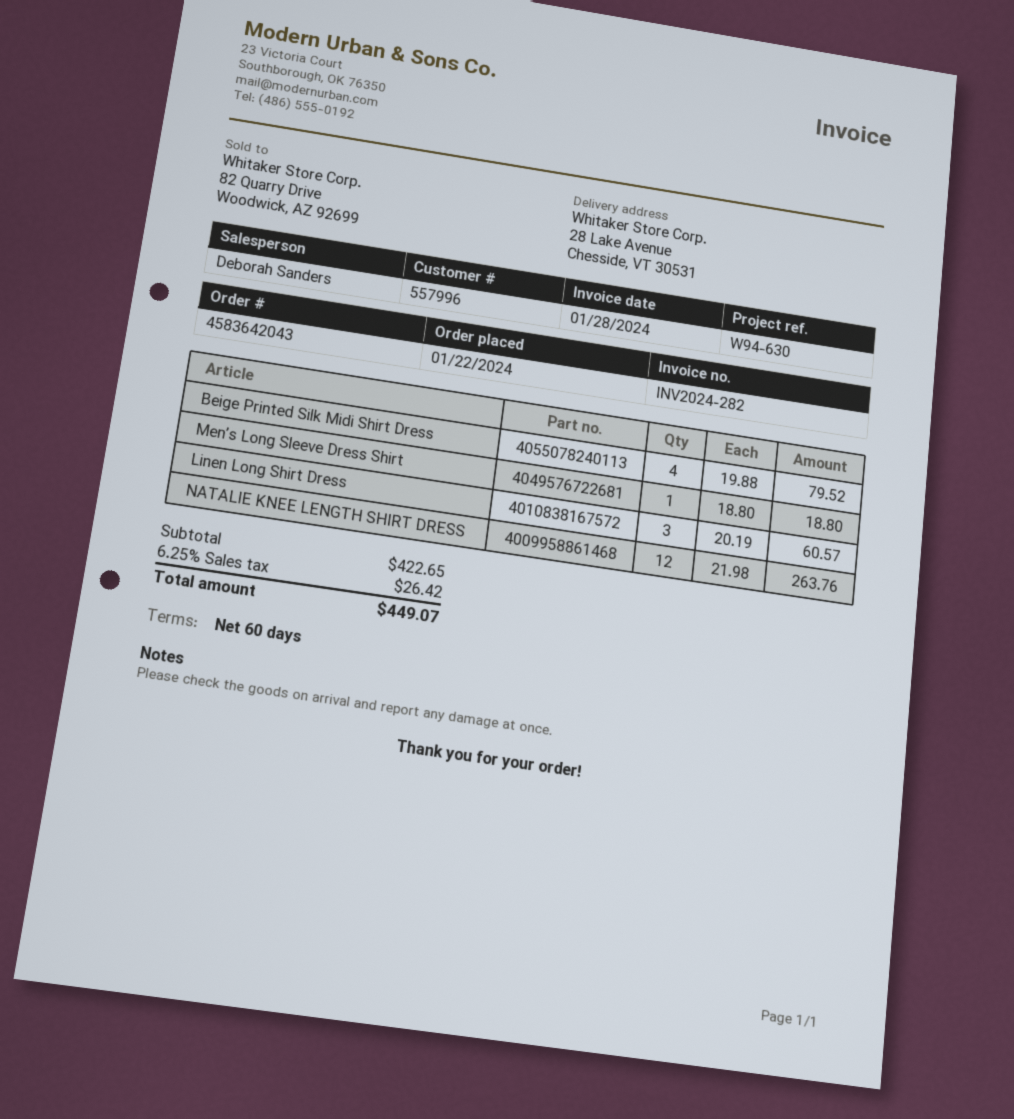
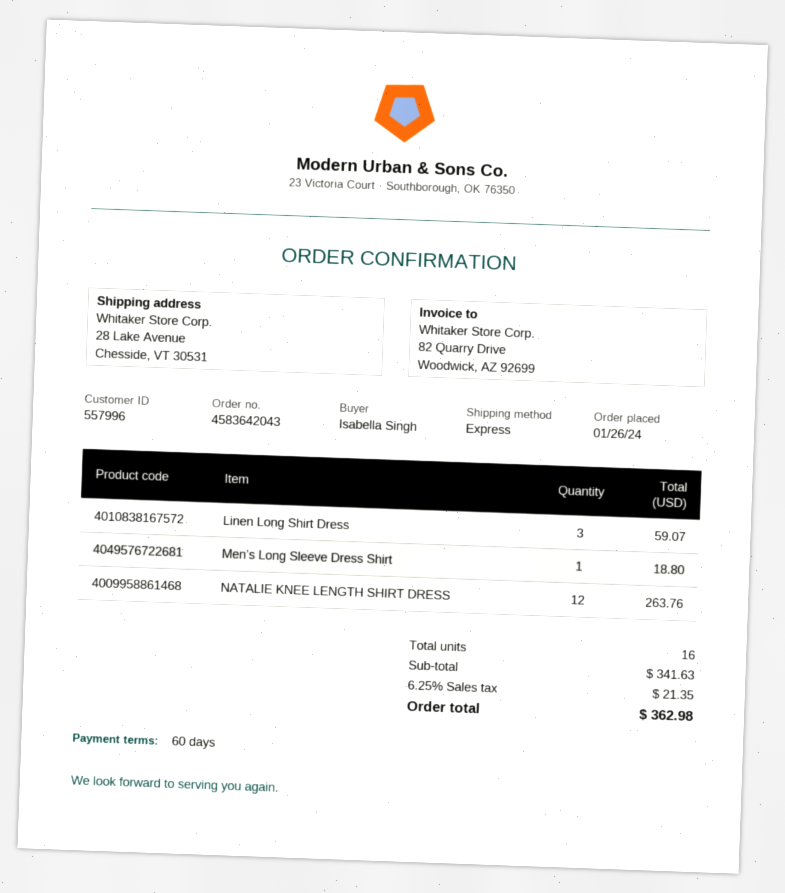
order date: 2024-01-22 -> 2024-01-26
Beige Printed Silk Midi Shirt Dress: 4 for 79.52 -> none
Linen Long Shirt Dress: 3 for 60.57 -> 3 for 59.07
subtotal: 422.65 -> 341.63
tax: 6.25% = 26.42 -> 6.25% = 21.35
total: 449.07 -> 362.98

